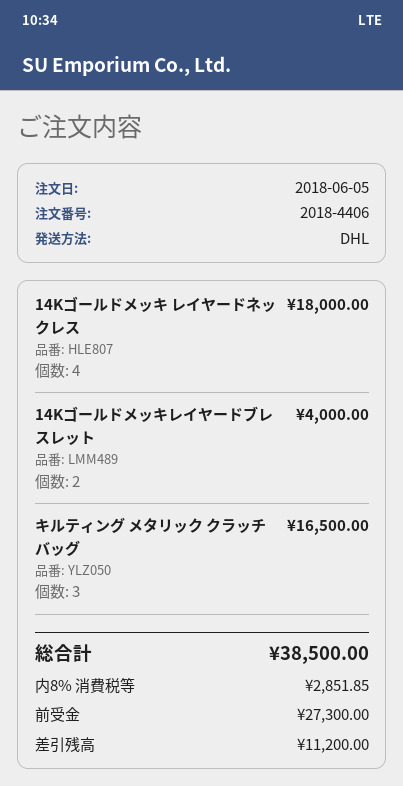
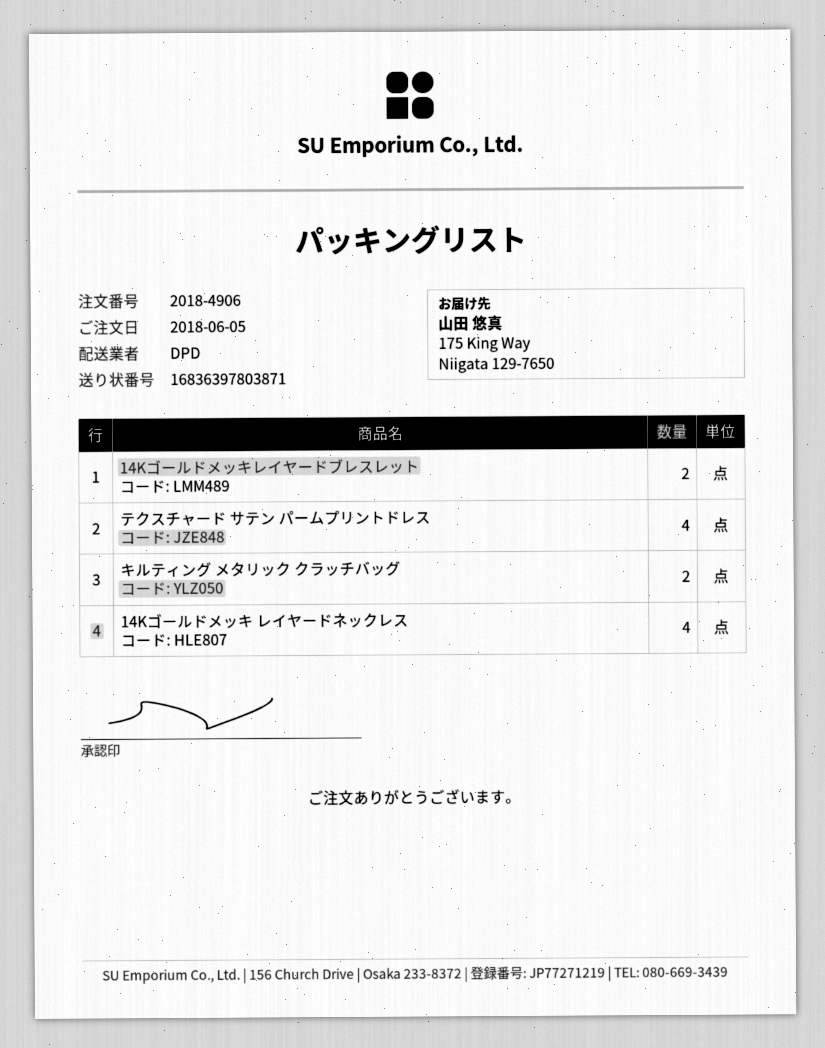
order number: 2018-4406 -> 2018-4906
shipping method: DHL -> DPD
キルティング メタリック クラッチバッグ: 3 -> 2
テクスチャード サテン パームプリントドレス: none -> 4

